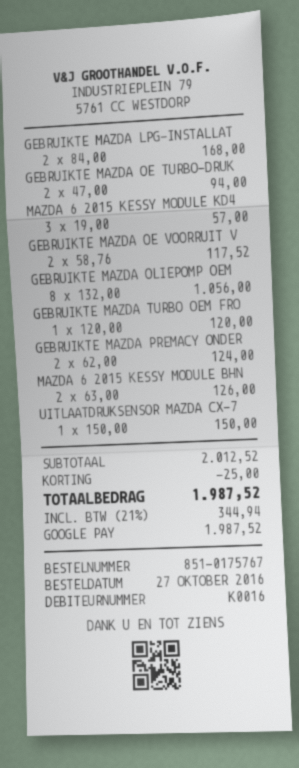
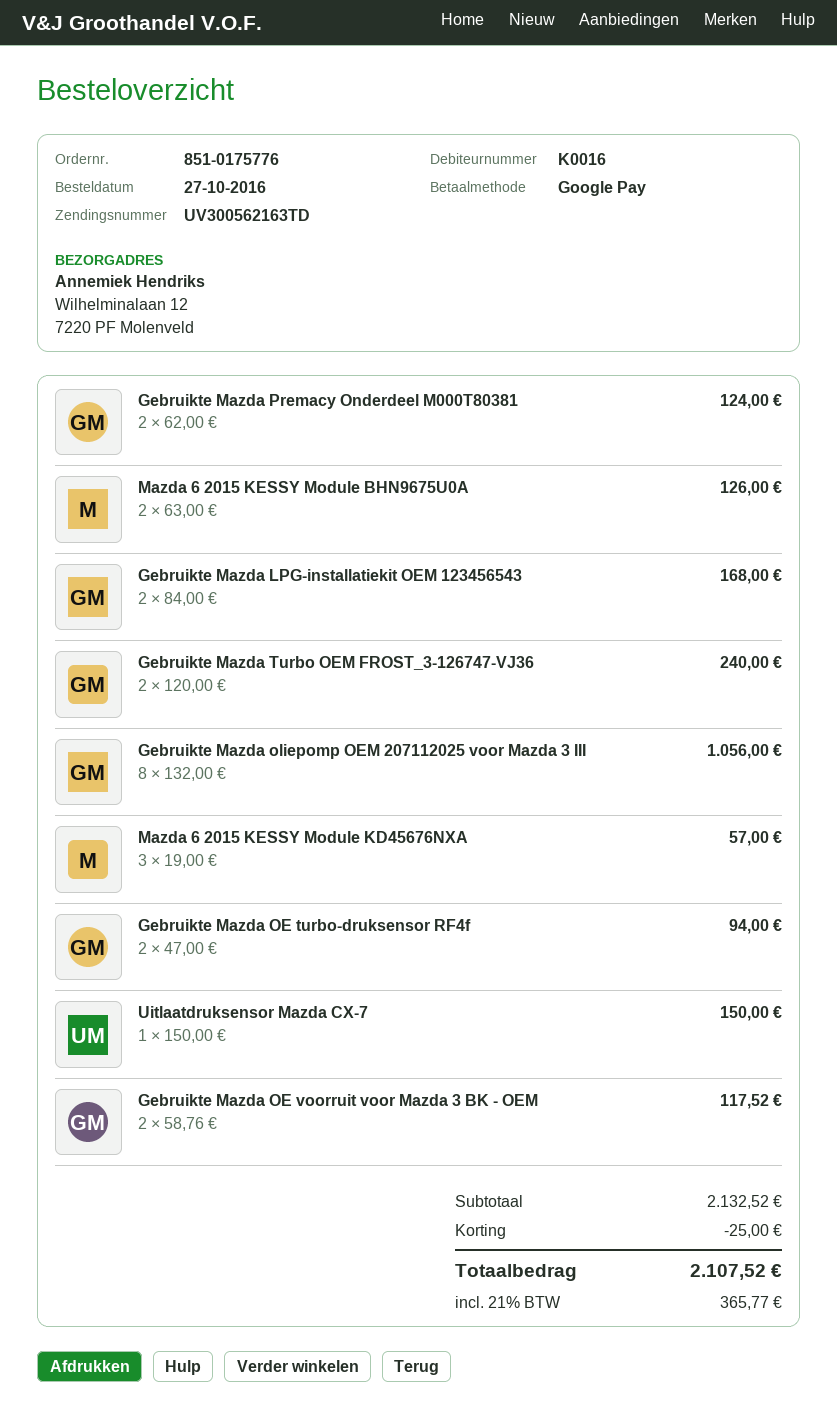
order number: 851-0175767 -> 851-0175776
GEBRUIKTE MAZDA TURBO OEM FRO: 1 x 120.00 = 120.00 -> 2 x 120.00 = 240.00
subtotal: 2012.52 -> 2132.52
tax: 21% = 344.94 -> 21% = 365.77
total: 1987.52 -> 2107.52

